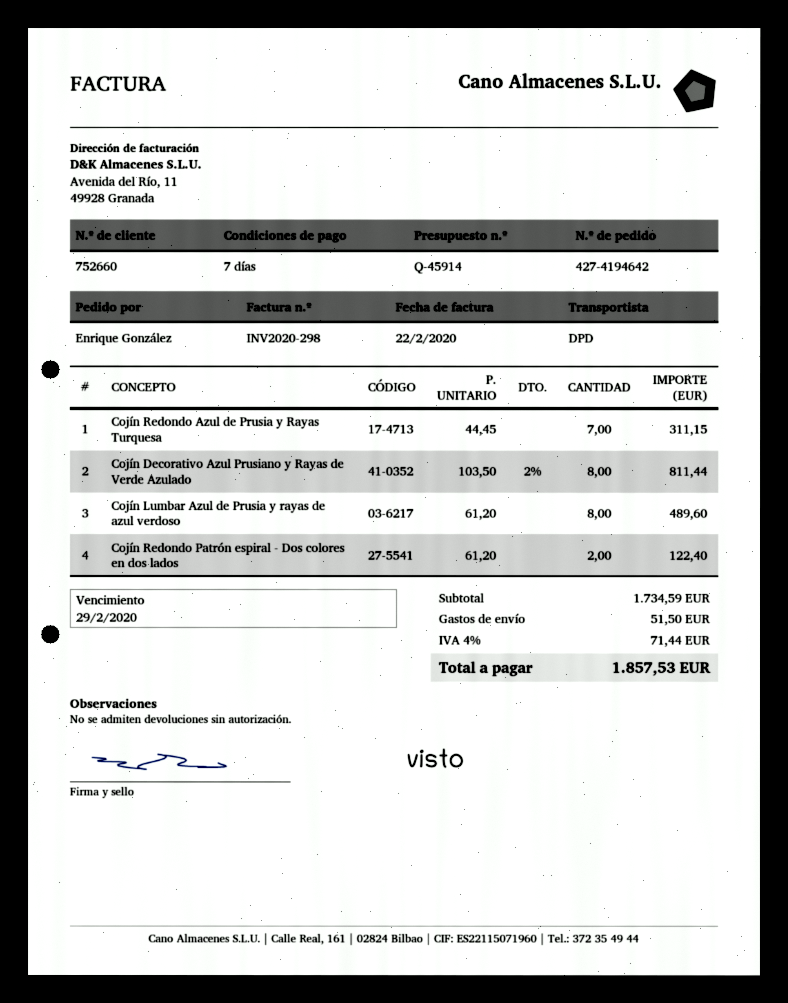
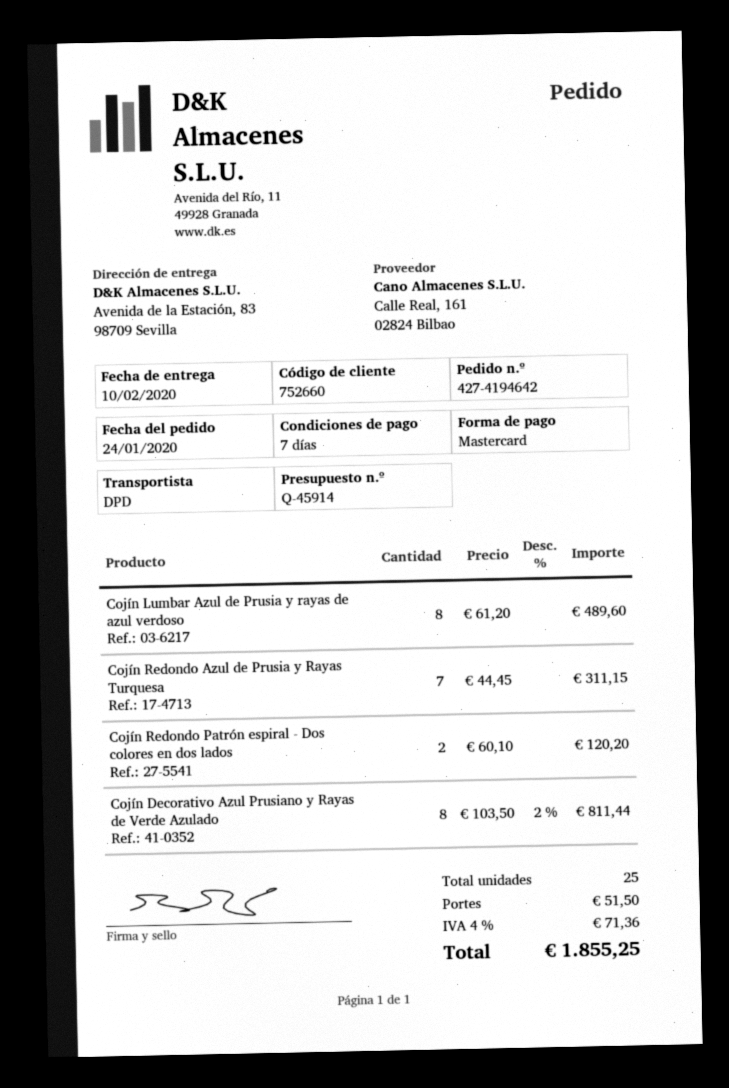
Cojín Redondo Patrón espiral - Dos colores en dos lados: 2 x 61.20 = 122.40 -> 2 x 60.10 = 120.20
tax: 4% = 71.44 -> 4% = 71.36
total: 1857.53 -> 1855.25

